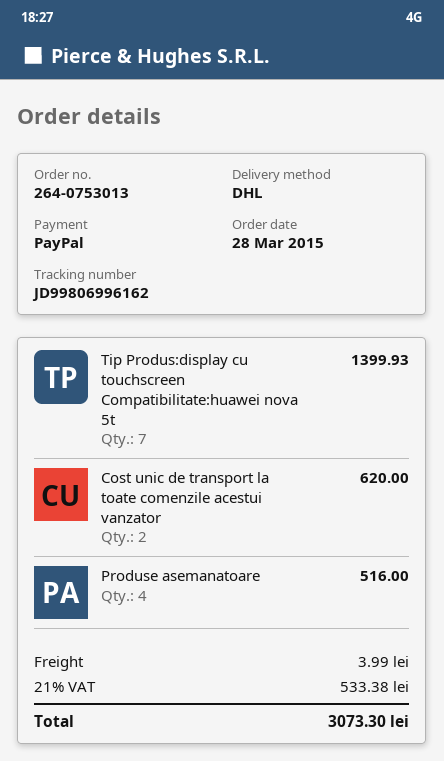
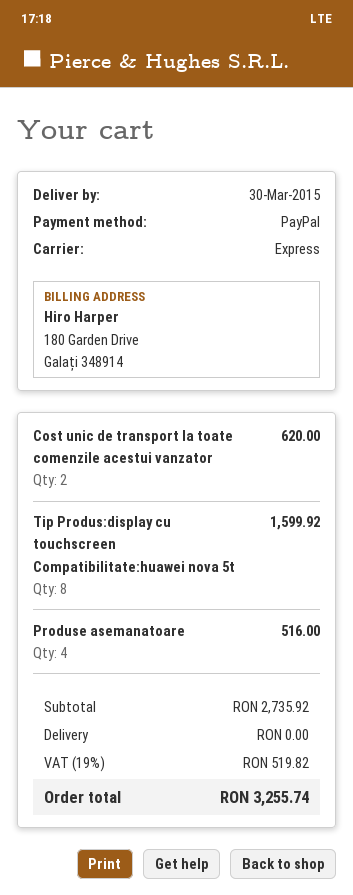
shipping method: DHL -> express
Tip Produs:display cu touchscreen Compatibilitate:huawei nova 5t: 7 for 1399.93 -> 8 for 1599.92
shipping: 3.99 -> 0.00
tax: 21% = 533.38 -> 19% = 519.82
total: 3073.30 -> 3255.74

